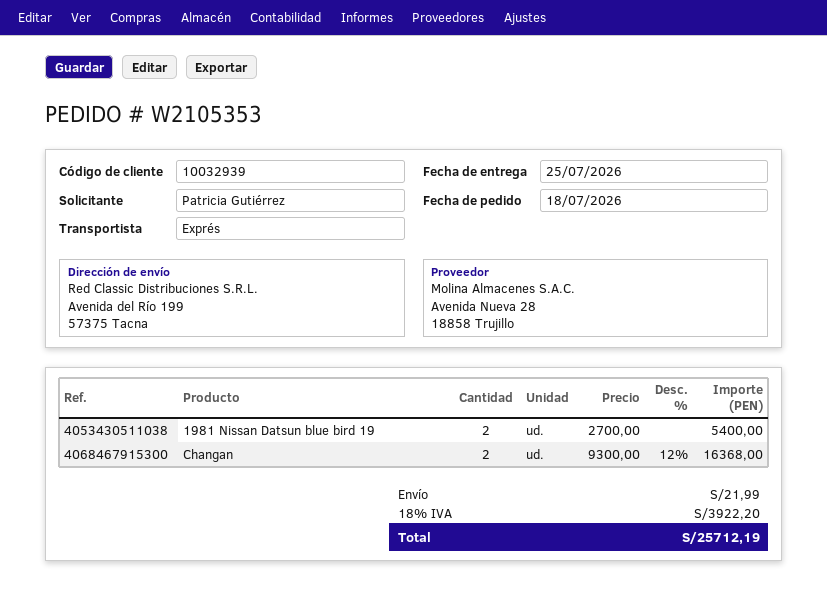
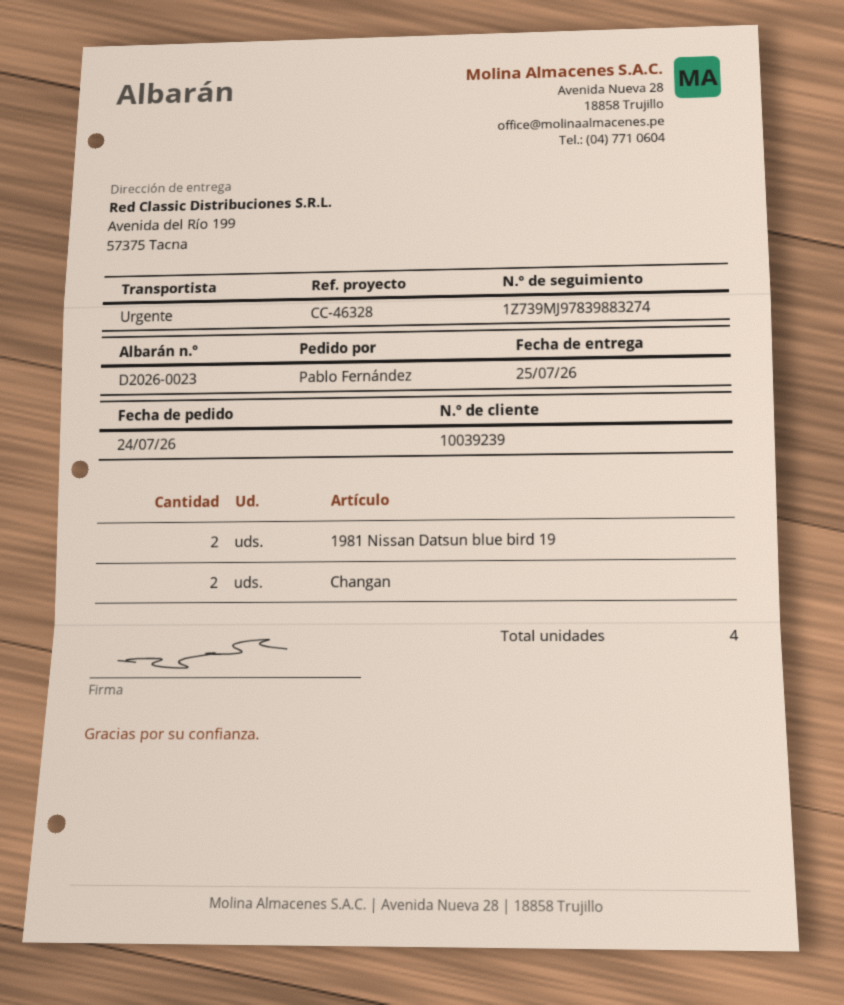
order date: 2026-07-18 -> 2026-07-24
customer number: 10032939 -> 10039239
ordered by: Patricia Gutiérrez -> Pablo Fernández

